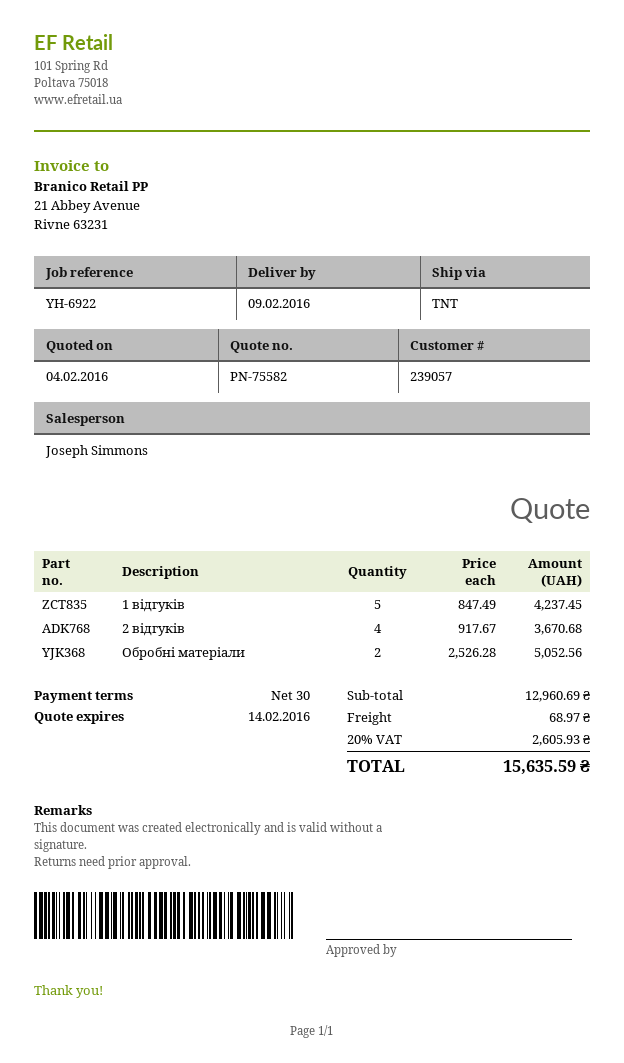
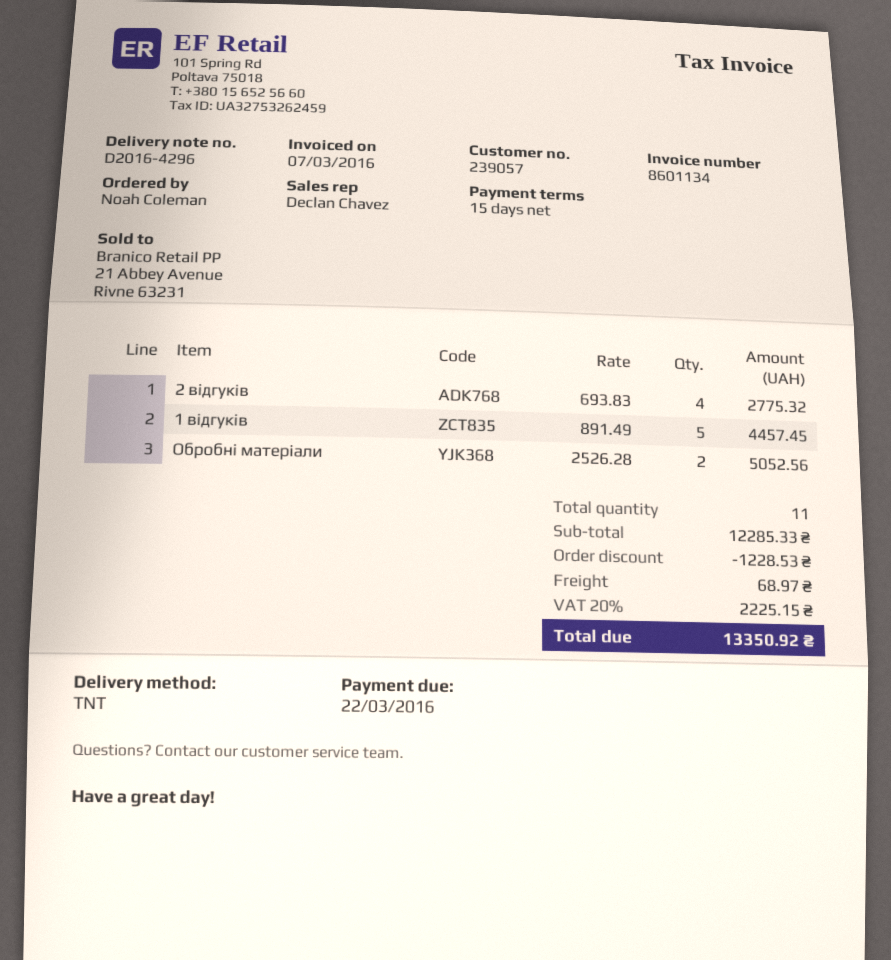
payment terms: 30 days -> 15 days
sales rep: Joseph Simmons -> Declan Chavez
1 відгуків: 5 x 847.49 = 4237.45 -> 5 x 891.49 = 4457.45
2 відгуків: 4 x 917.67 = 3670.68 -> 4 x 693.83 = 2775.32
subtotal: 12960.69 -> 12285.33
discount: none -> 1228.53
tax: 20% = 2605.93 -> 20% = 2225.15
total: 15635.59 -> 13350.92

